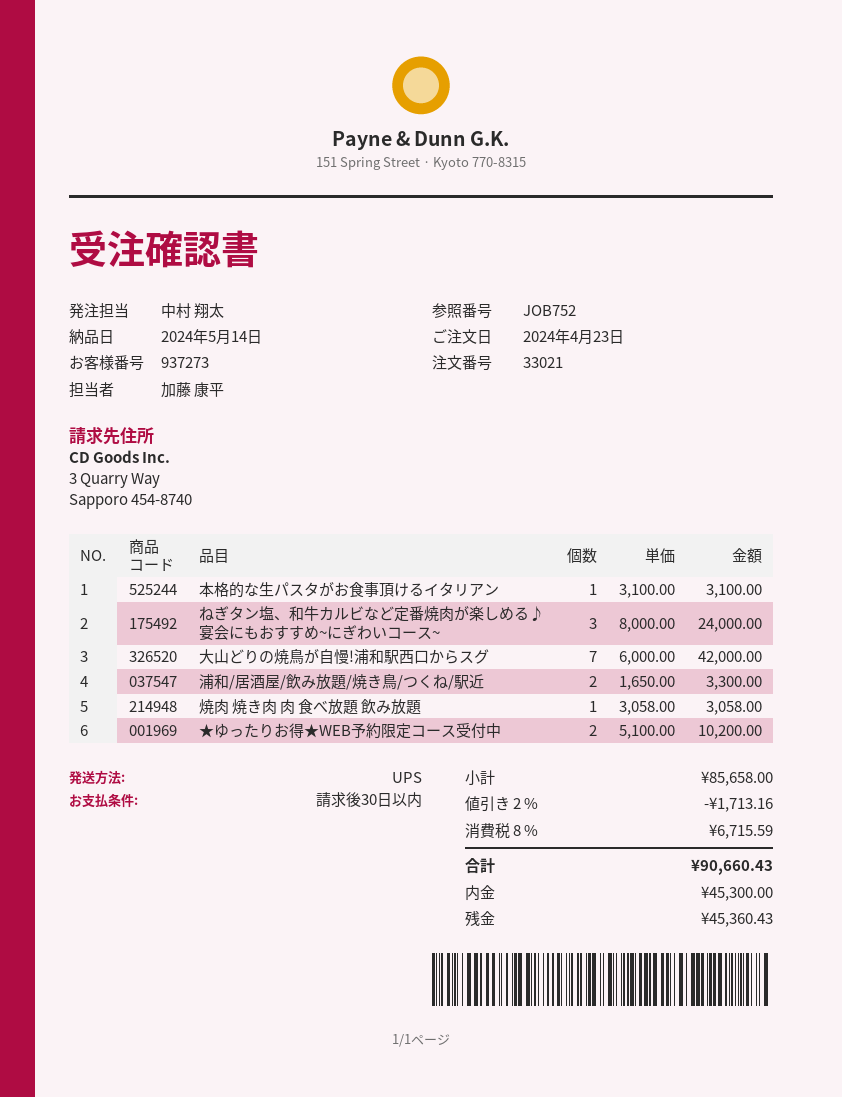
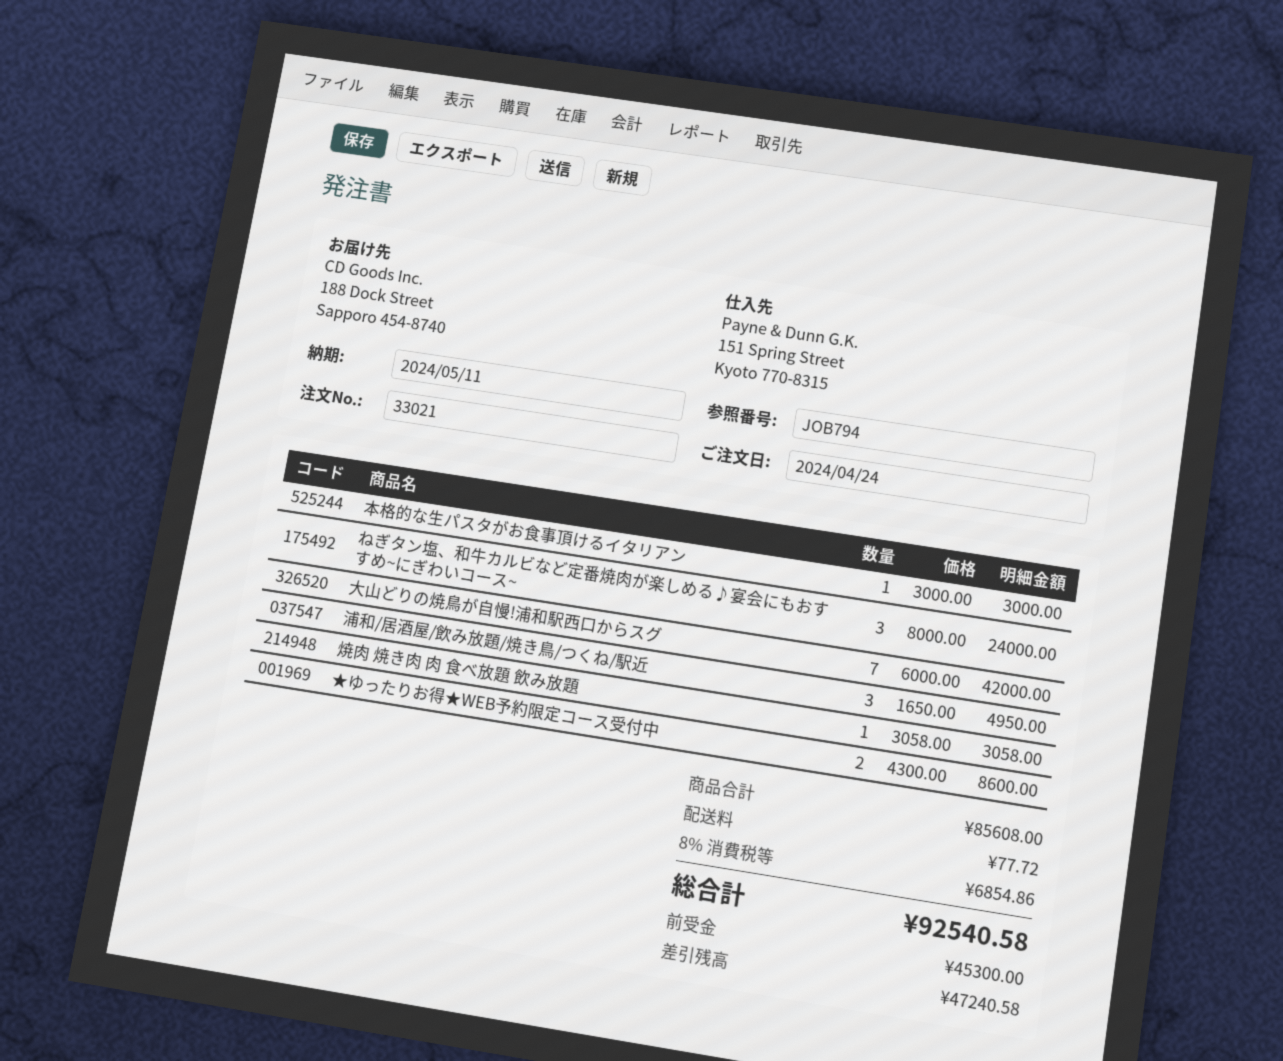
order date: 2024-04-23 -> 2024-04-24
delivery date: 2024-05-14 -> 2024-05-11
reference: JOB752 -> JOB794
本格的な生パスタがお食事頂けるイタリアン: 1 x 3100.00 = 3100.00 -> 1 x 3000.00 = 3000.00
浦和/居酒屋/飲み放題/焼き鳥/つくね/駅近: 2 x 1650.00 = 3300.00 -> 3 x 1650.00 = 4950.00
★ゆったりお得★WEB予約限定コース受付中: 2 x 5100.00 = 10200.00 -> 2 x 4300.00 = 8600.00
subtotal: 85658.00 -> 85608.00
discount: 2% = 1713.16 -> none
shipping: none -> 77.72
tax: 8% = 6715.59 -> 8% = 6854.86
total: 90660.43 -> 92540.58
balance: 45360.43 -> 47240.58

